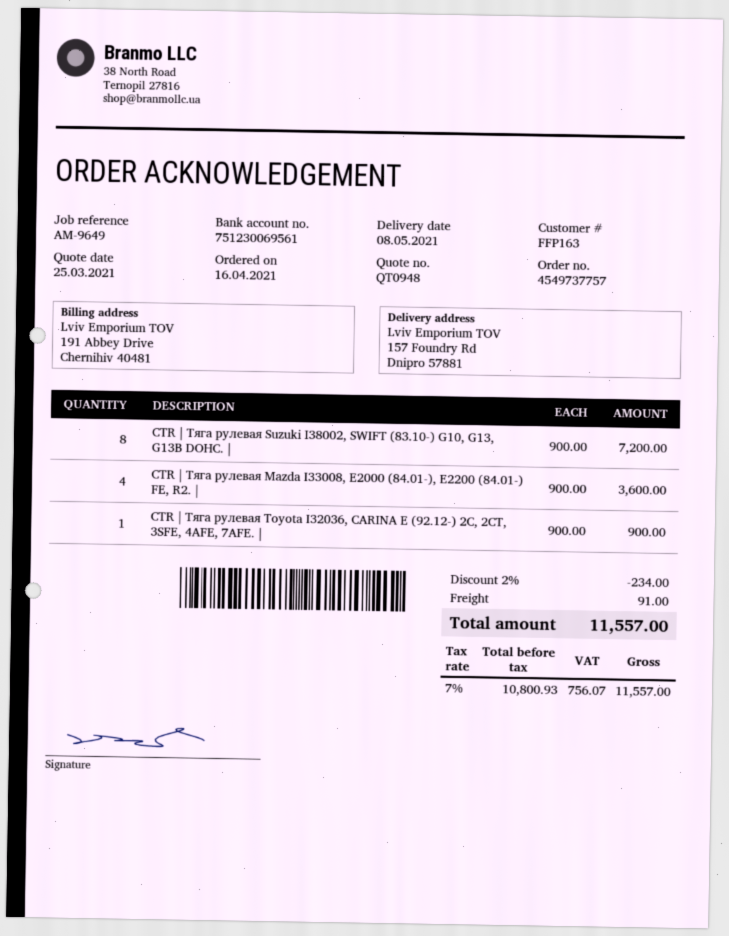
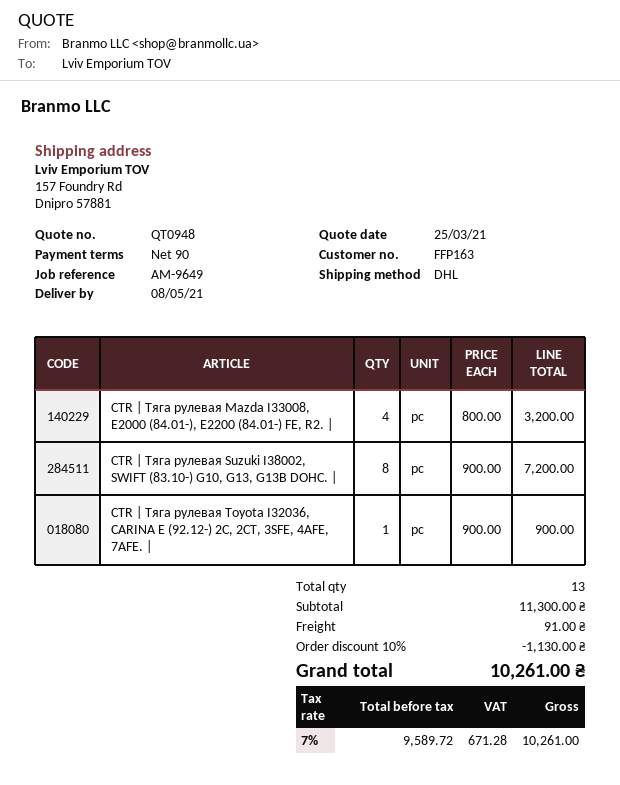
CTR | Тяга рулевая Mazda I33008, E2000 (84.01-), E2200 (84.01-) FE, R2. |: 4 x 900.00 = 3600.00 -> 4 x 800.00 = 3200.00
discount: 2% = 234.00 -> 10% = 1130.00
net: 10800.93 -> 9589.72
tax: 7% = 756.07 -> 7% = 671.28
total: 11557.00 -> 10261.00

